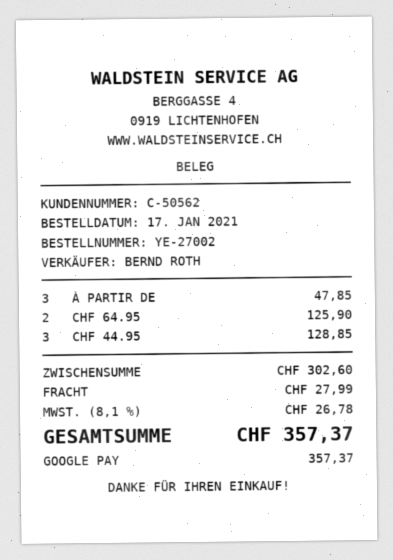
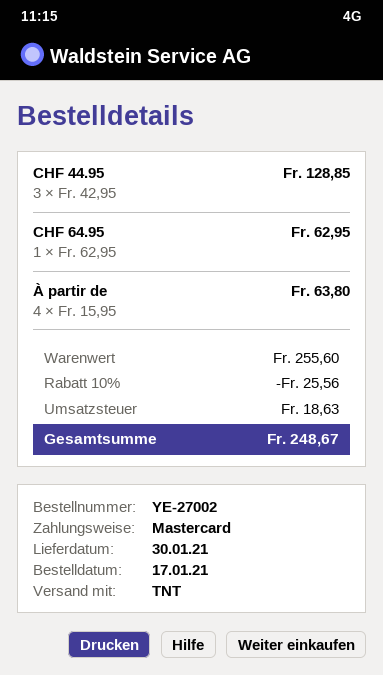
payment method: Google Pay -> Mastercard
À PARTIR DE: 3 for 47.85 -> 4 for 63.80
CHF 64.95: 2 for 125.90 -> 1 for 62.95
subtotal: 302.60 -> 255.60
discount: none -> 10% = 25.56
shipping: 27.99 -> none
tax: 26.78 -> 18.63
total: 357.37 -> 248.67

